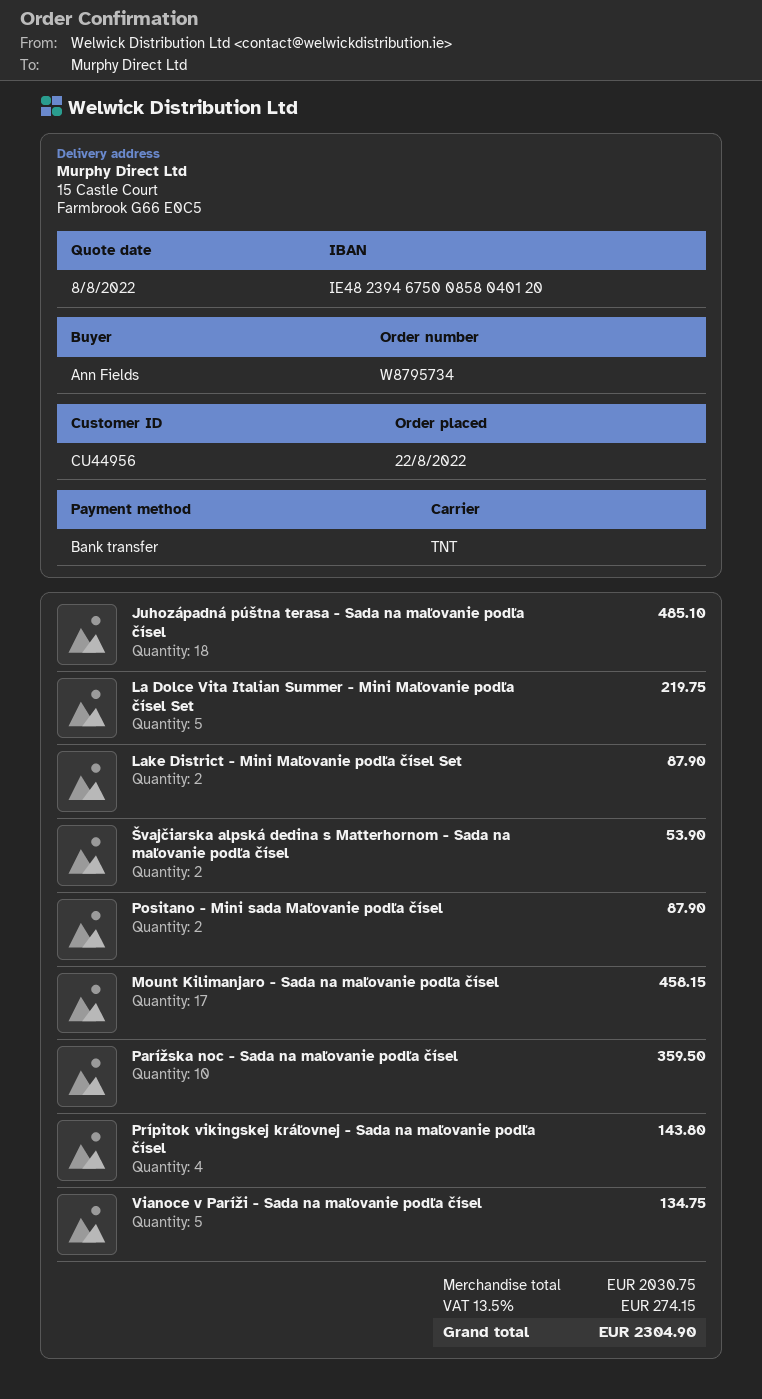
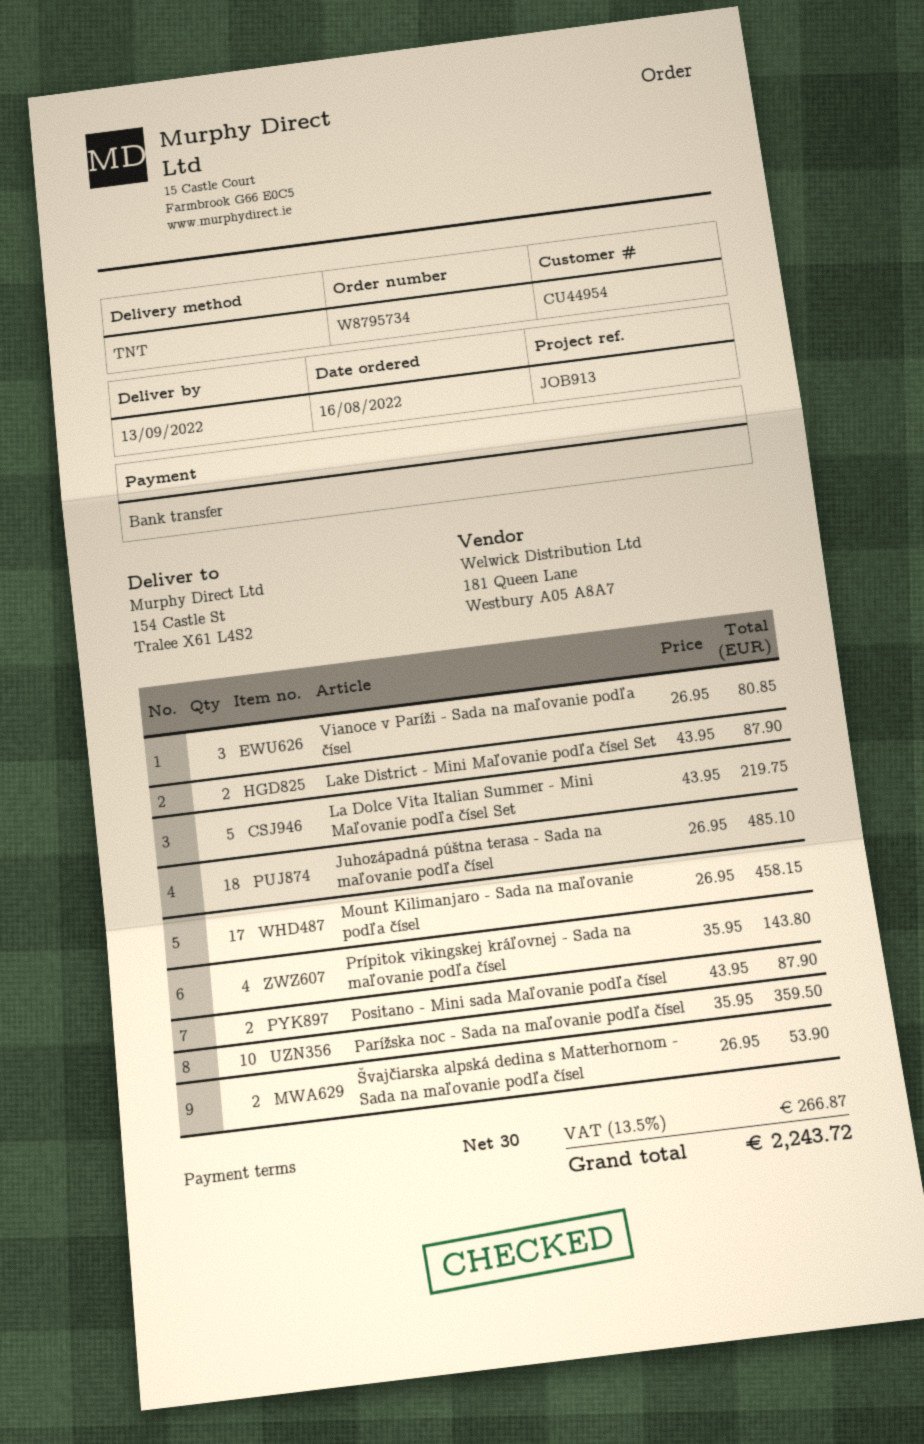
order date: 2022-08-22 -> 2022-08-16
customer number: CU44956 -> CU44954
ship to: 15 Castle Court, Farmbrook G66 E0C5 -> 154 Castle St, Tralee X61 L4S2
Vianoce v Paríži - Sada na maľovanie podľa čísel: 5 for 134.75 -> 3 for 80.85
tax: 13.5% = 274.15 -> 13.5% = 266.87
total: 2304.90 -> 2243.72

